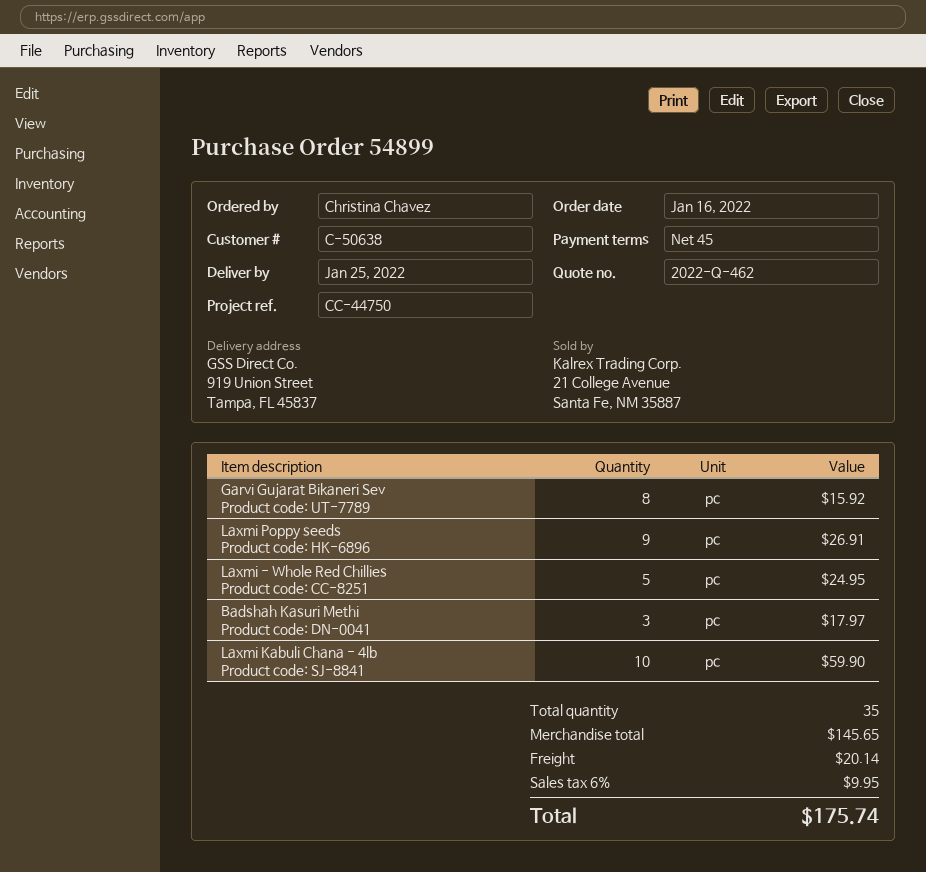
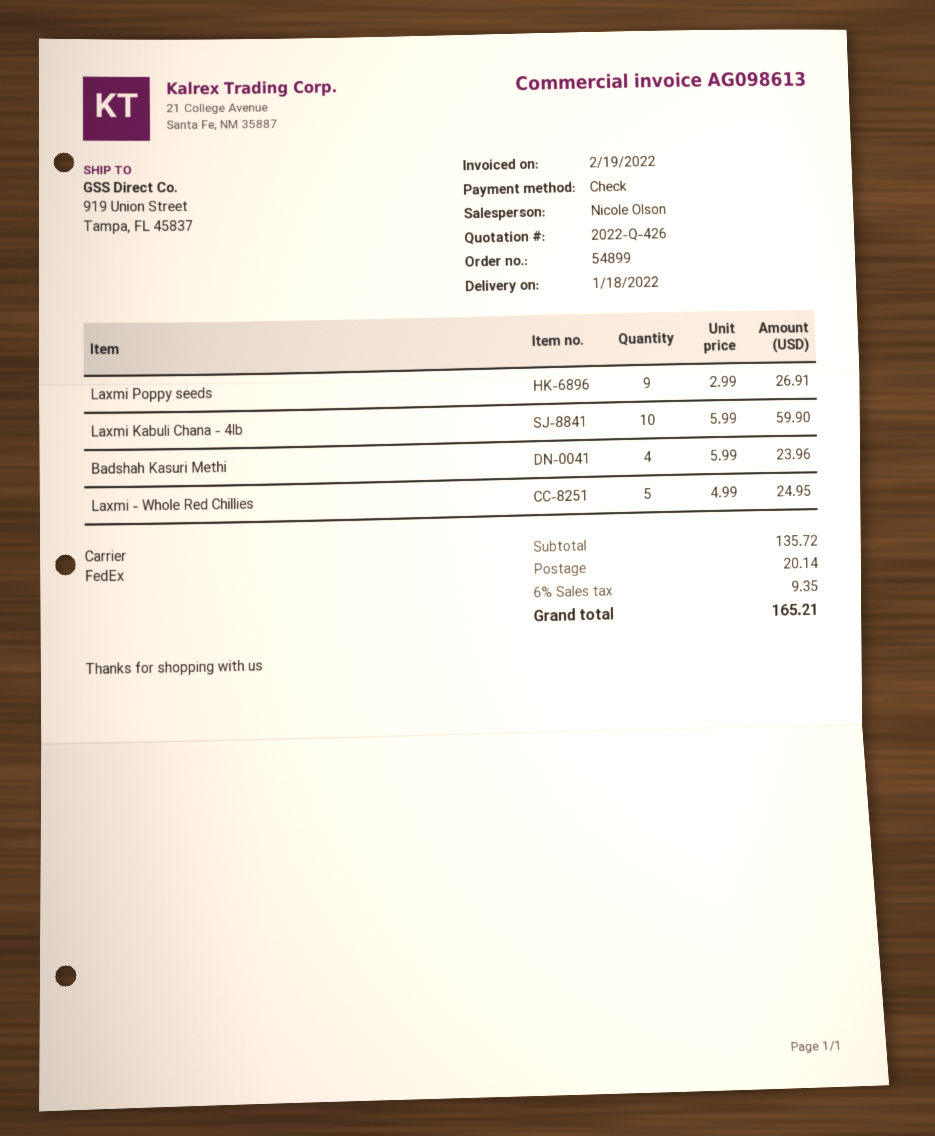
quote number: 2022-Q-462 -> 2022-Q-426
delivery date: 2022-01-25 -> 2022-01-18
Garvi Gujarat Bikaneri Sev: 8 for 15.92 -> none
Badshah Kasuri Methi: 3 for 17.97 -> 4 for 23.96
subtotal: 145.65 -> 135.72
tax: 6% = 9.95 -> 6% = 9.35
total: 175.74 -> 165.21

